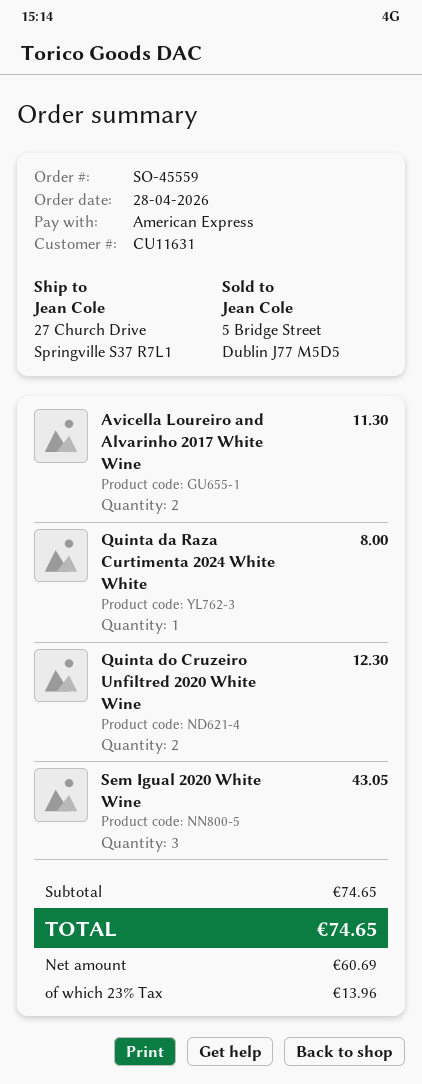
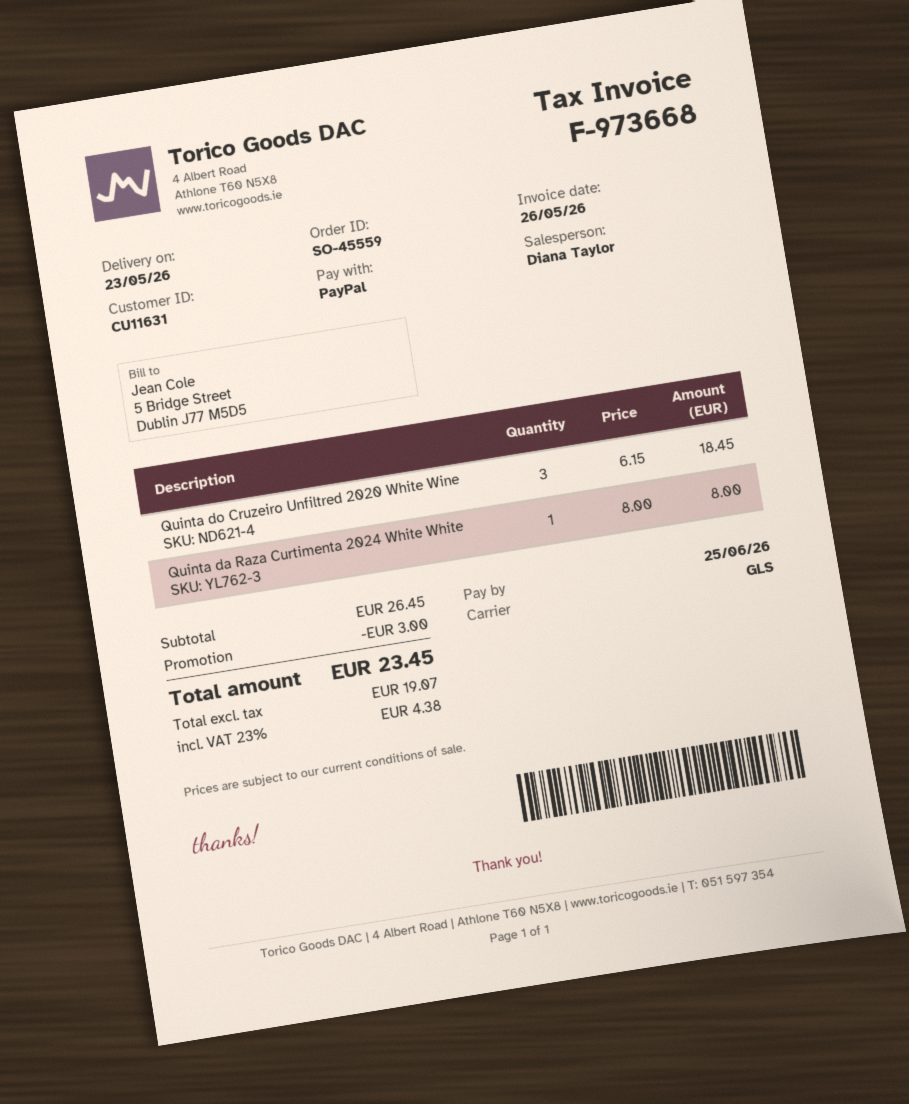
payment method: American Express -> PayPal
Avicella Loureiro and Alvarinho 2017 White Wine: 2 for 11.30 -> none
Quinta do Cruzeiro Unfiltred 2020 White Wine: 2 for 12.30 -> 3 for 18.45
Sem Igual 2020 White Wine: 3 for 43.05 -> none
subtotal: 74.65 -> 26.45
discount: none -> 3.00
net: 60.69 -> 19.07
tax: 23% = 13.96 -> 23% = 4.38
total: 74.65 -> 23.45

